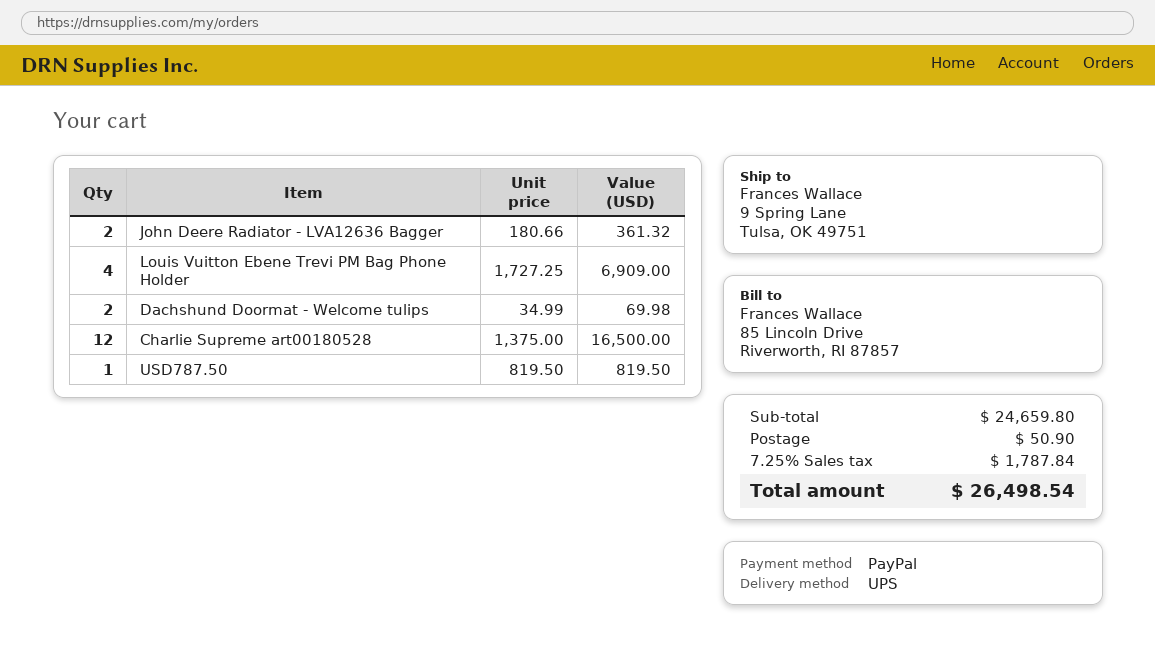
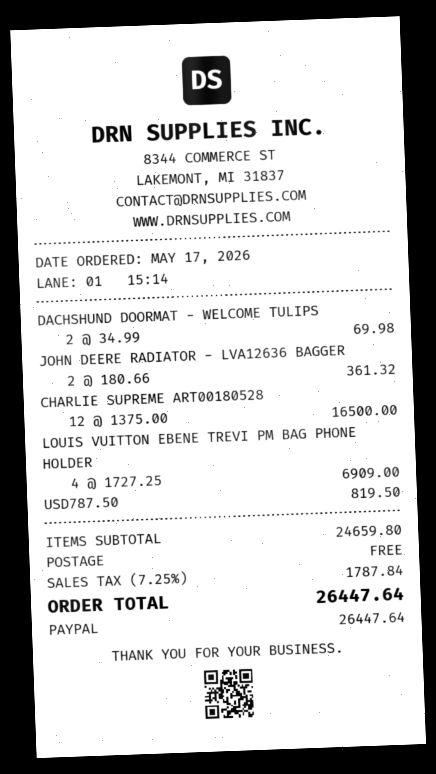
shipping: 50.90 -> 0.00
total: 26498.54 -> 26447.64

